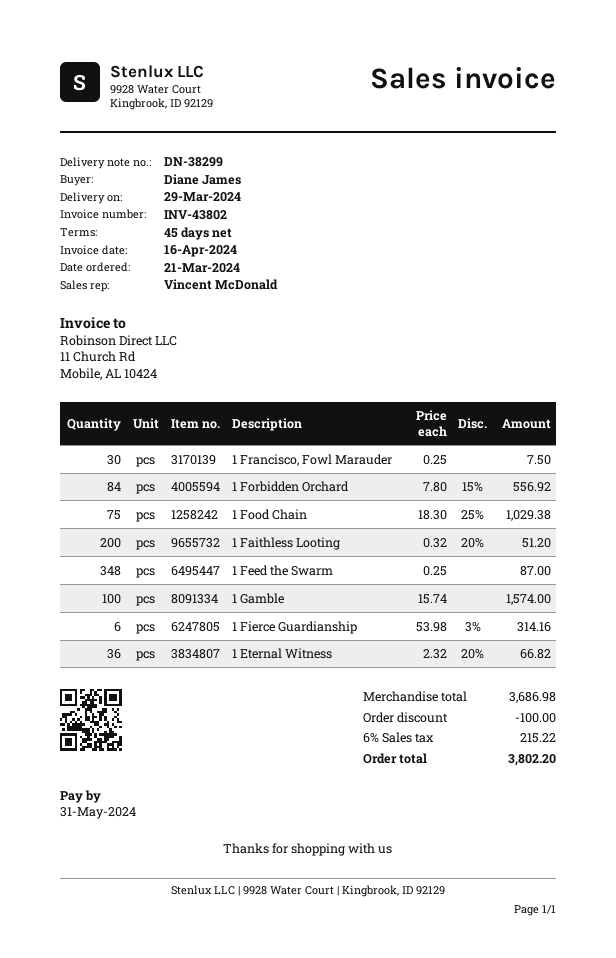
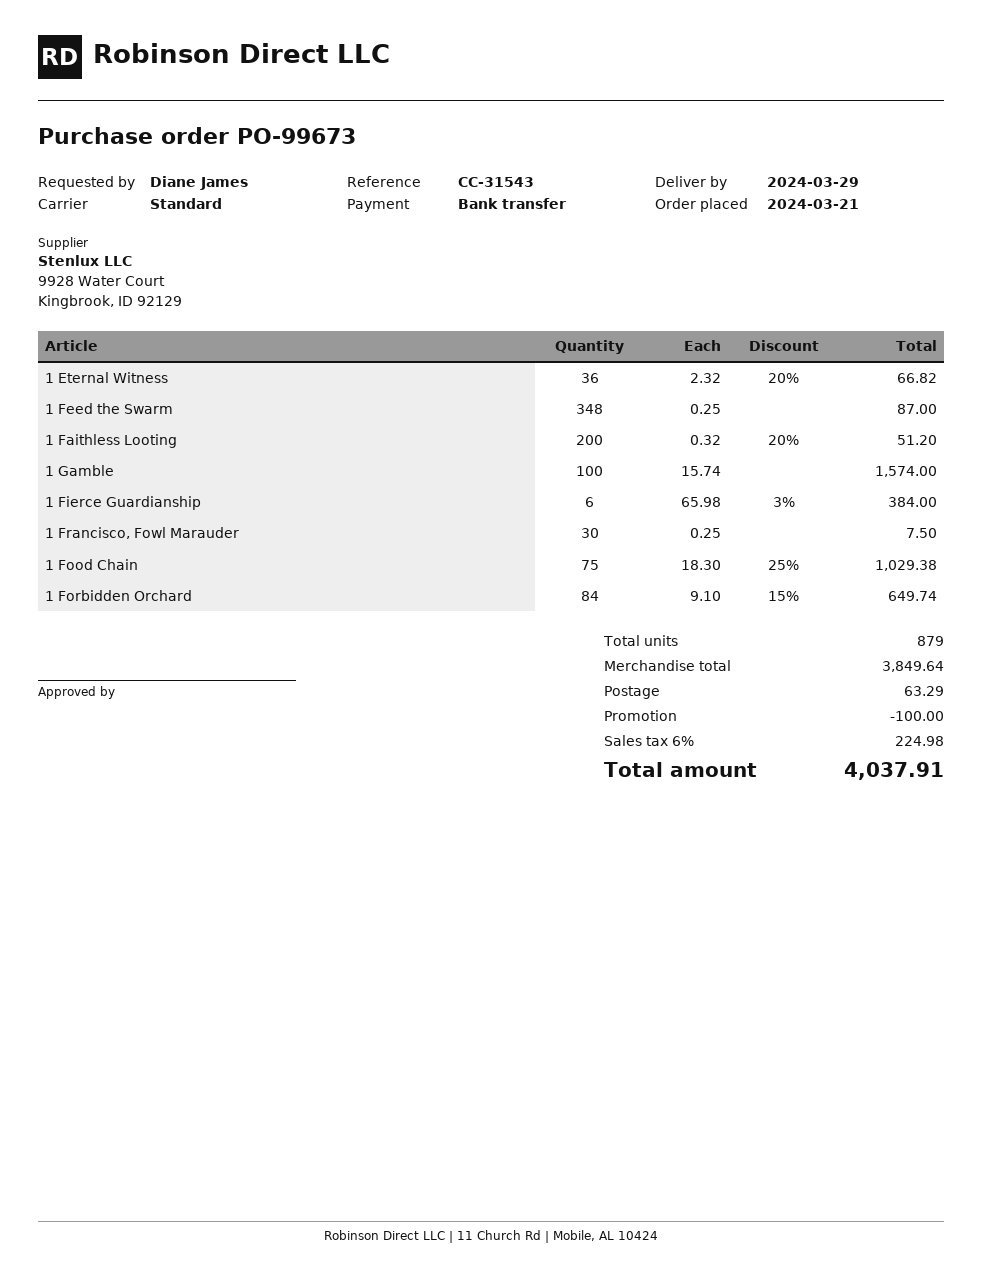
1 Forbidden Orchard: 84 x 7.80 - 15% = 556.92 -> 84 x 9.10 - 15% = 649.74
1 Fierce Guardianship: 6 x 53.98 - 3% = 314.16 -> 6 x 65.98 - 3% = 384.00
subtotal: 3686.98 -> 3849.64
shipping: none -> 63.29
tax: 6% = 215.22 -> 6% = 224.98
total: 3802.20 -> 4037.91

